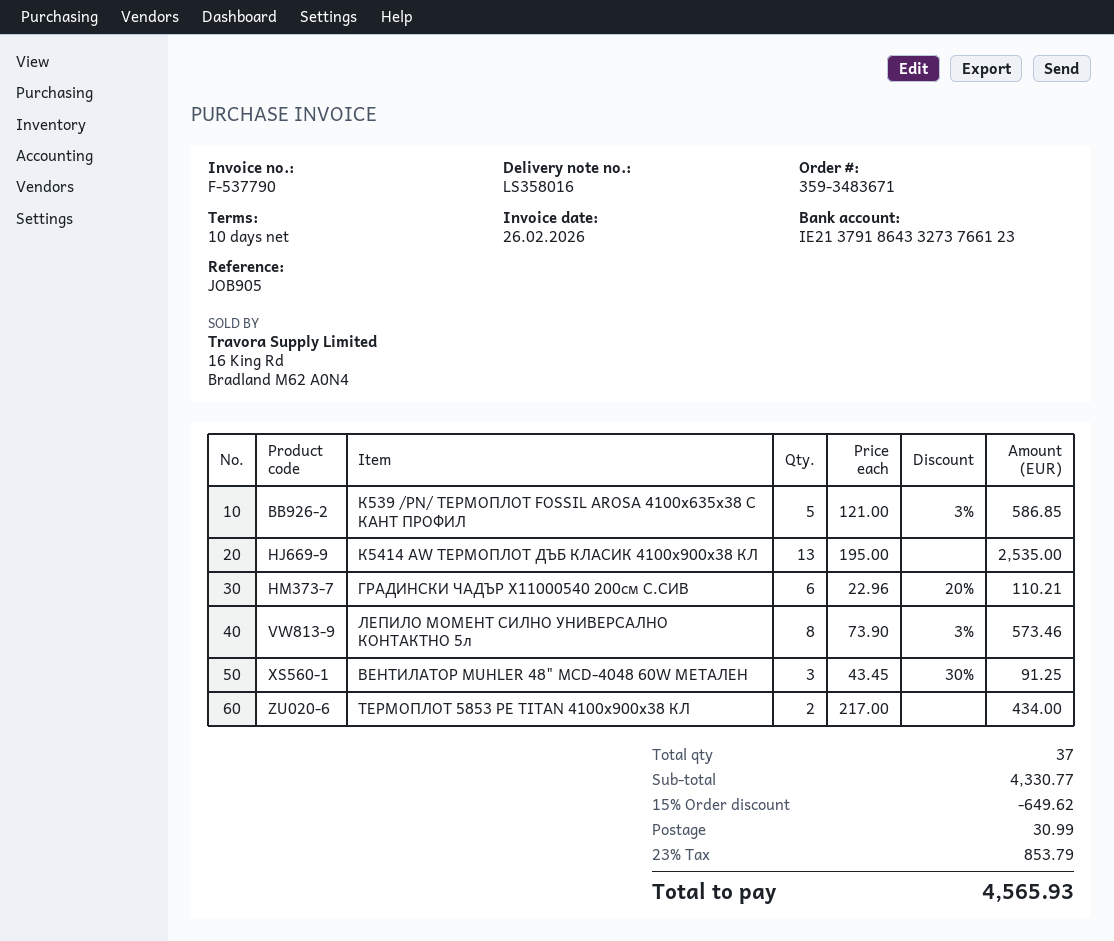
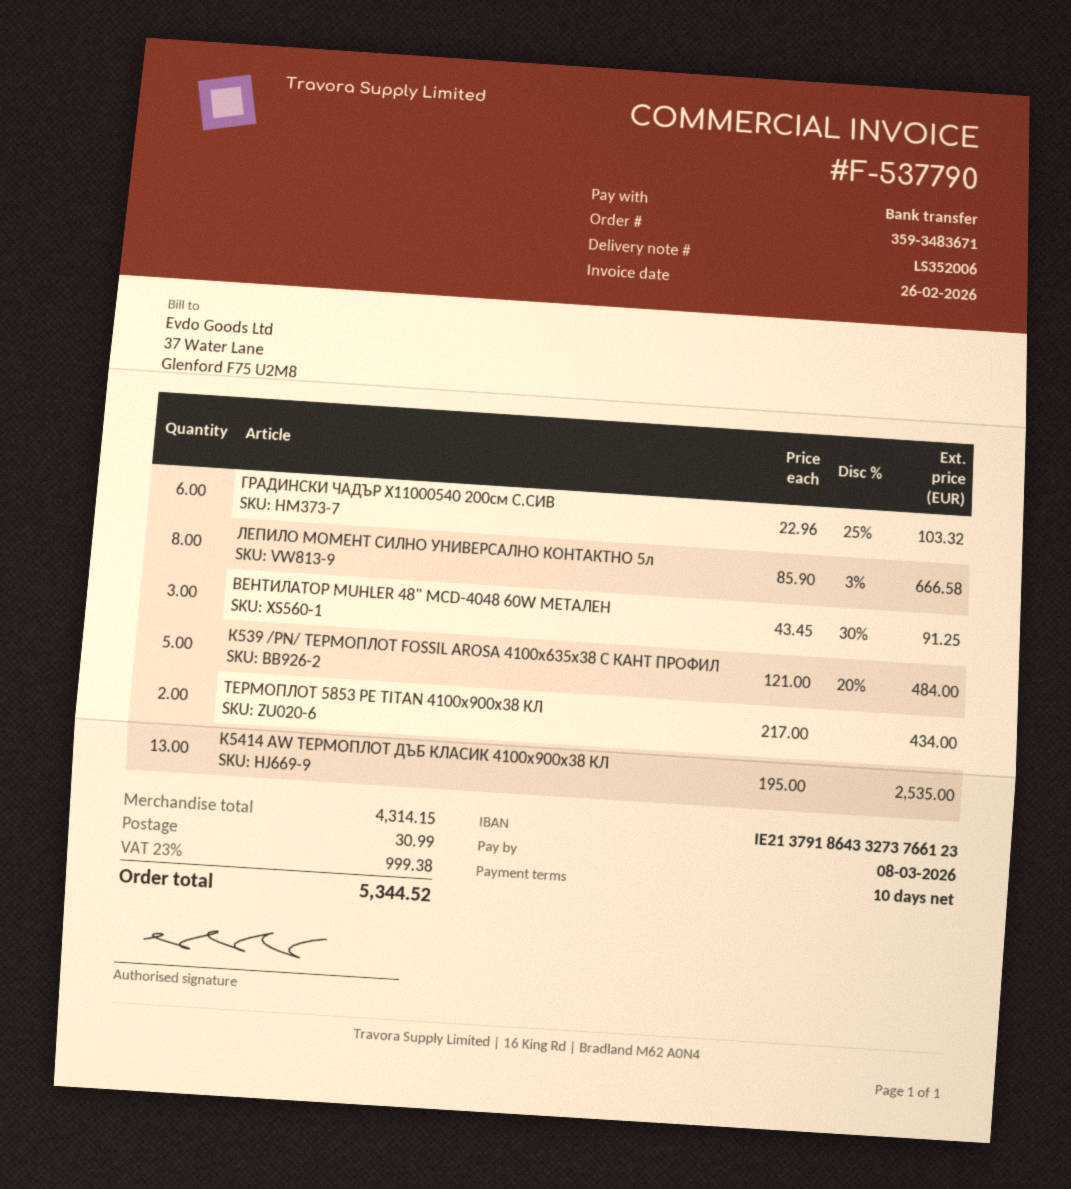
delivery note number: LS358016 -> LS352006
К539 /PN/ ТЕРМОПЛОТ FOSSIL AROSA 4100х635х38 С КАНТ ПРОФИЛ: 5 x 121.00 - 3% = 586.85 -> 5 x 121.00 - 20% = 484.00
ГРАДИНСКИ ЧАДЪР X11000540 200см С.СИВ: 6 x 22.96 - 20% = 110.21 -> 6 x 22.96 - 25% = 103.32
ЛЕПИЛО МОМЕНТ СИЛНО УНИВЕРСАЛНО КОНТАКТНО 5л: 8 x 73.90 - 3% = 573.46 -> 8 x 85.90 - 3% = 666.58
subtotal: 4330.77 -> 4314.15
discount: 15% = 649.62 -> none
tax: 23% = 853.79 -> 23% = 999.38
total: 4565.93 -> 5344.52

